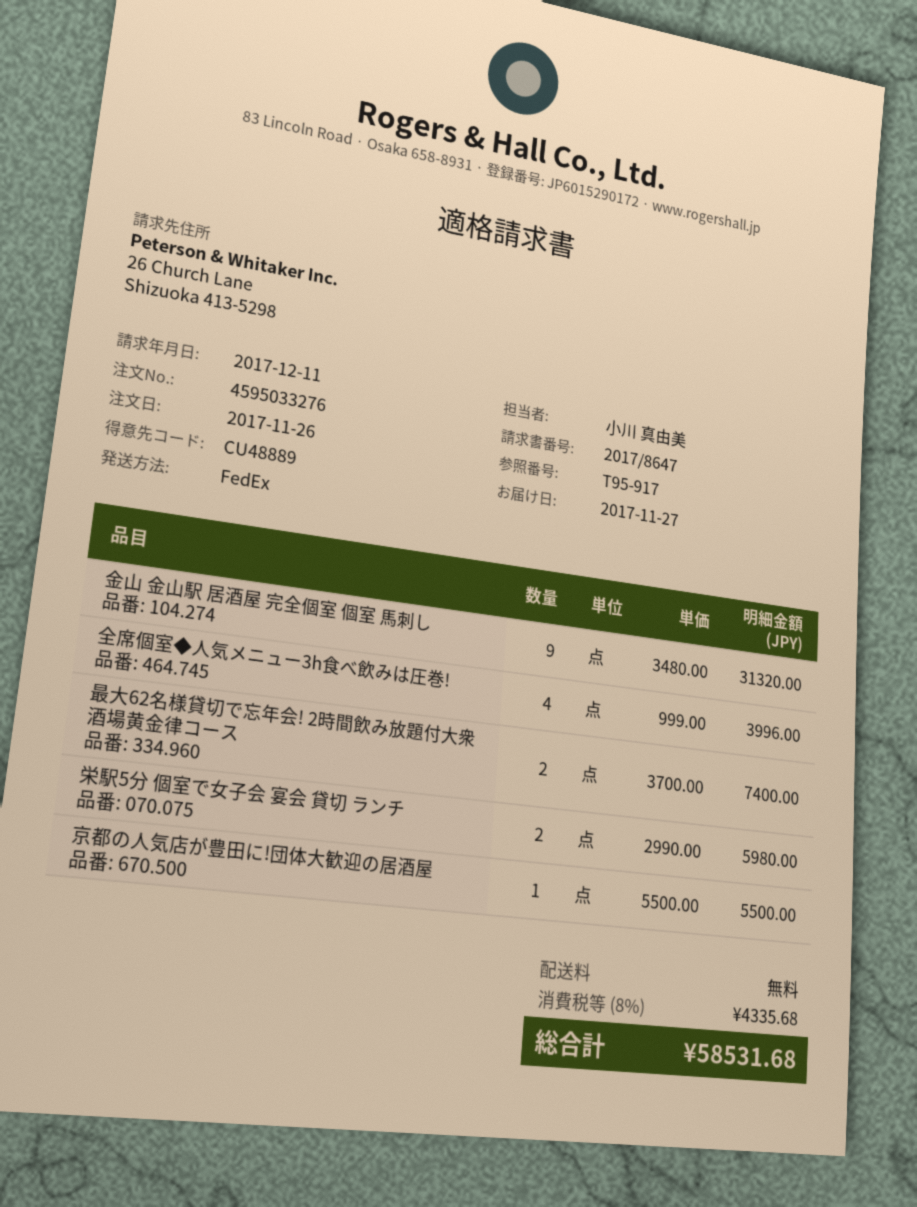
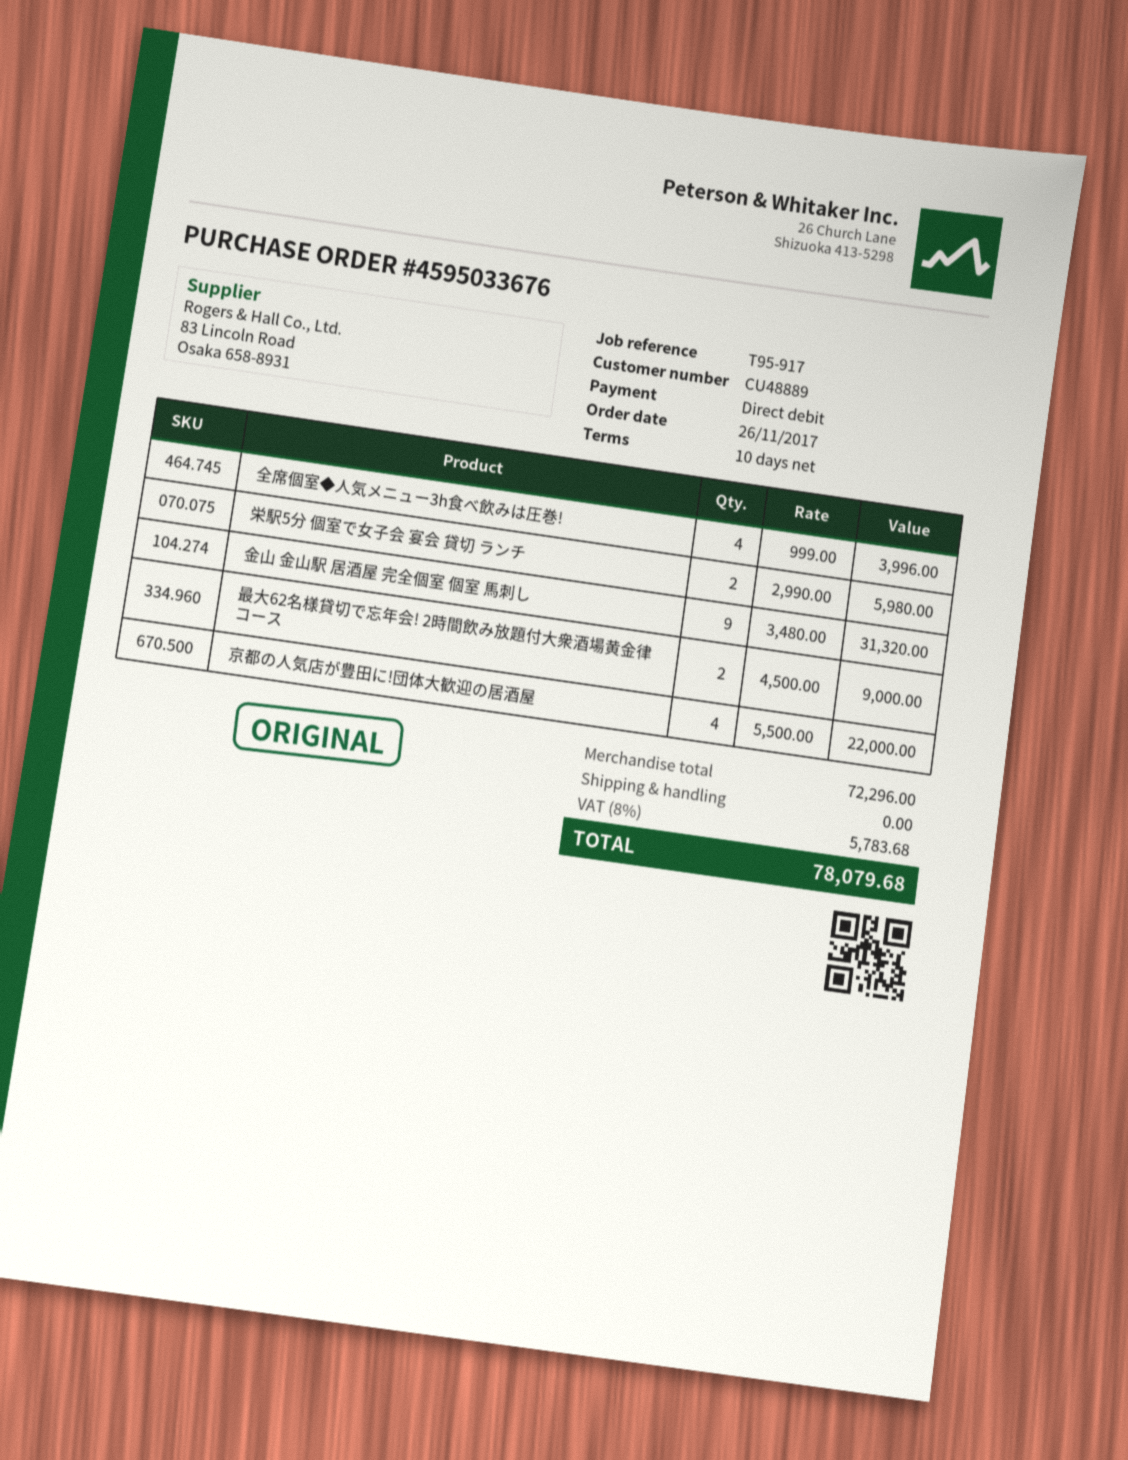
order number: 4595033276 -> 4595033676
最大62名様貸切で忘年会! 2時間飲み放題付大衆酒場黄金律コース: 2 x 3700.00 = 7400.00 -> 2 x 4500.00 = 9000.00
京都の人気店が豊田に!団体大歓迎の居酒屋: 1 x 5500.00 = 5500.00 -> 4 x 5500.00 = 22000.00
tax: 8% = 4335.68 -> 8% = 5783.68
total: 58531.68 -> 78079.68

